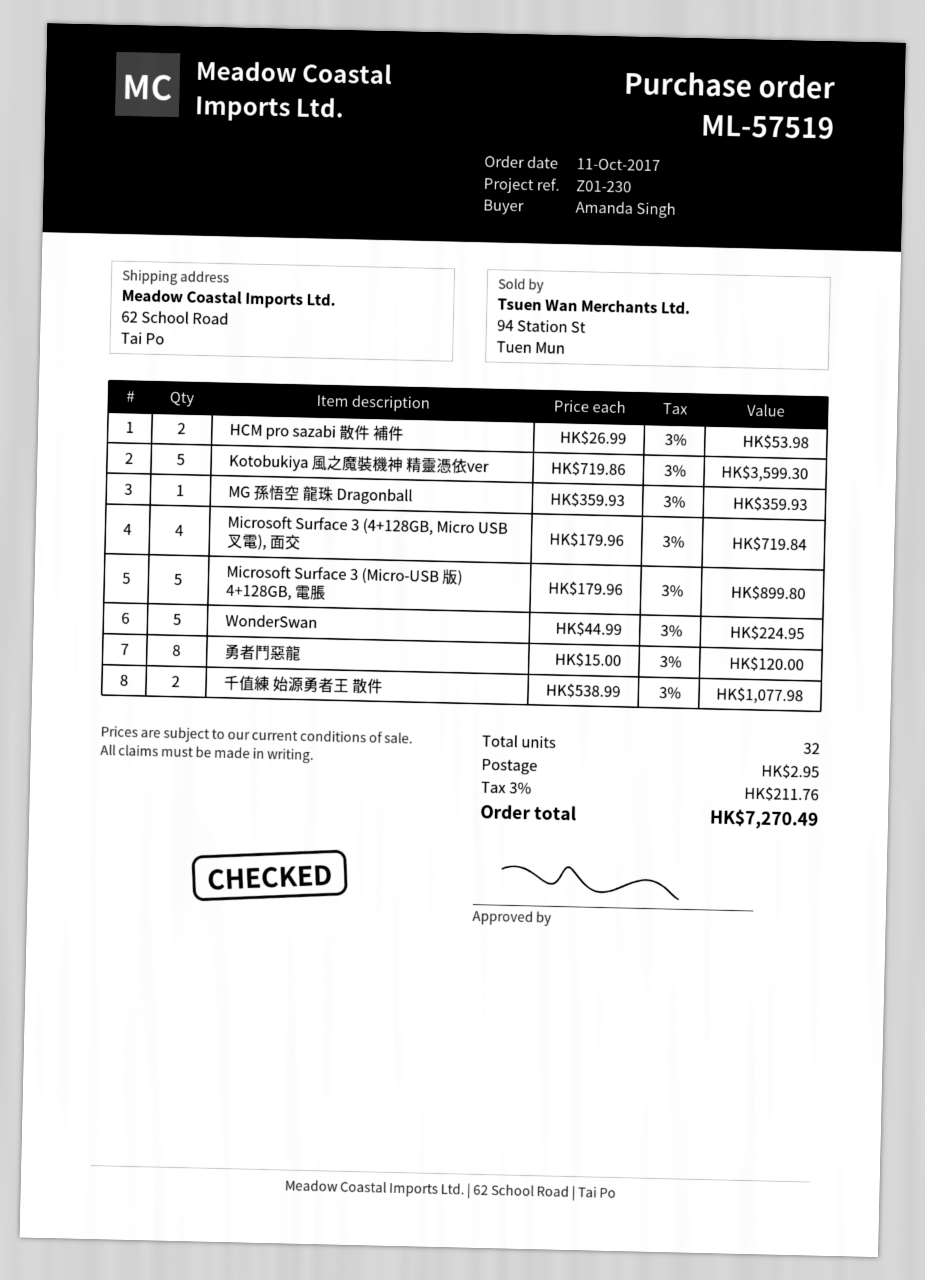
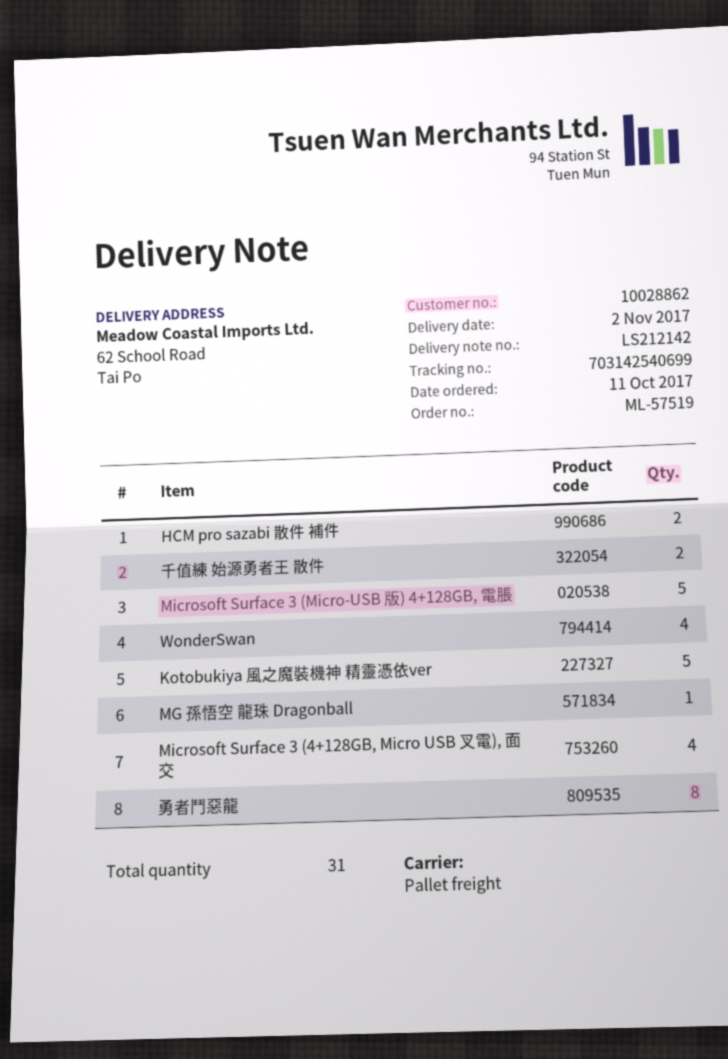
WonderSwan: 5 -> 4
total quantity: 32 -> 31

